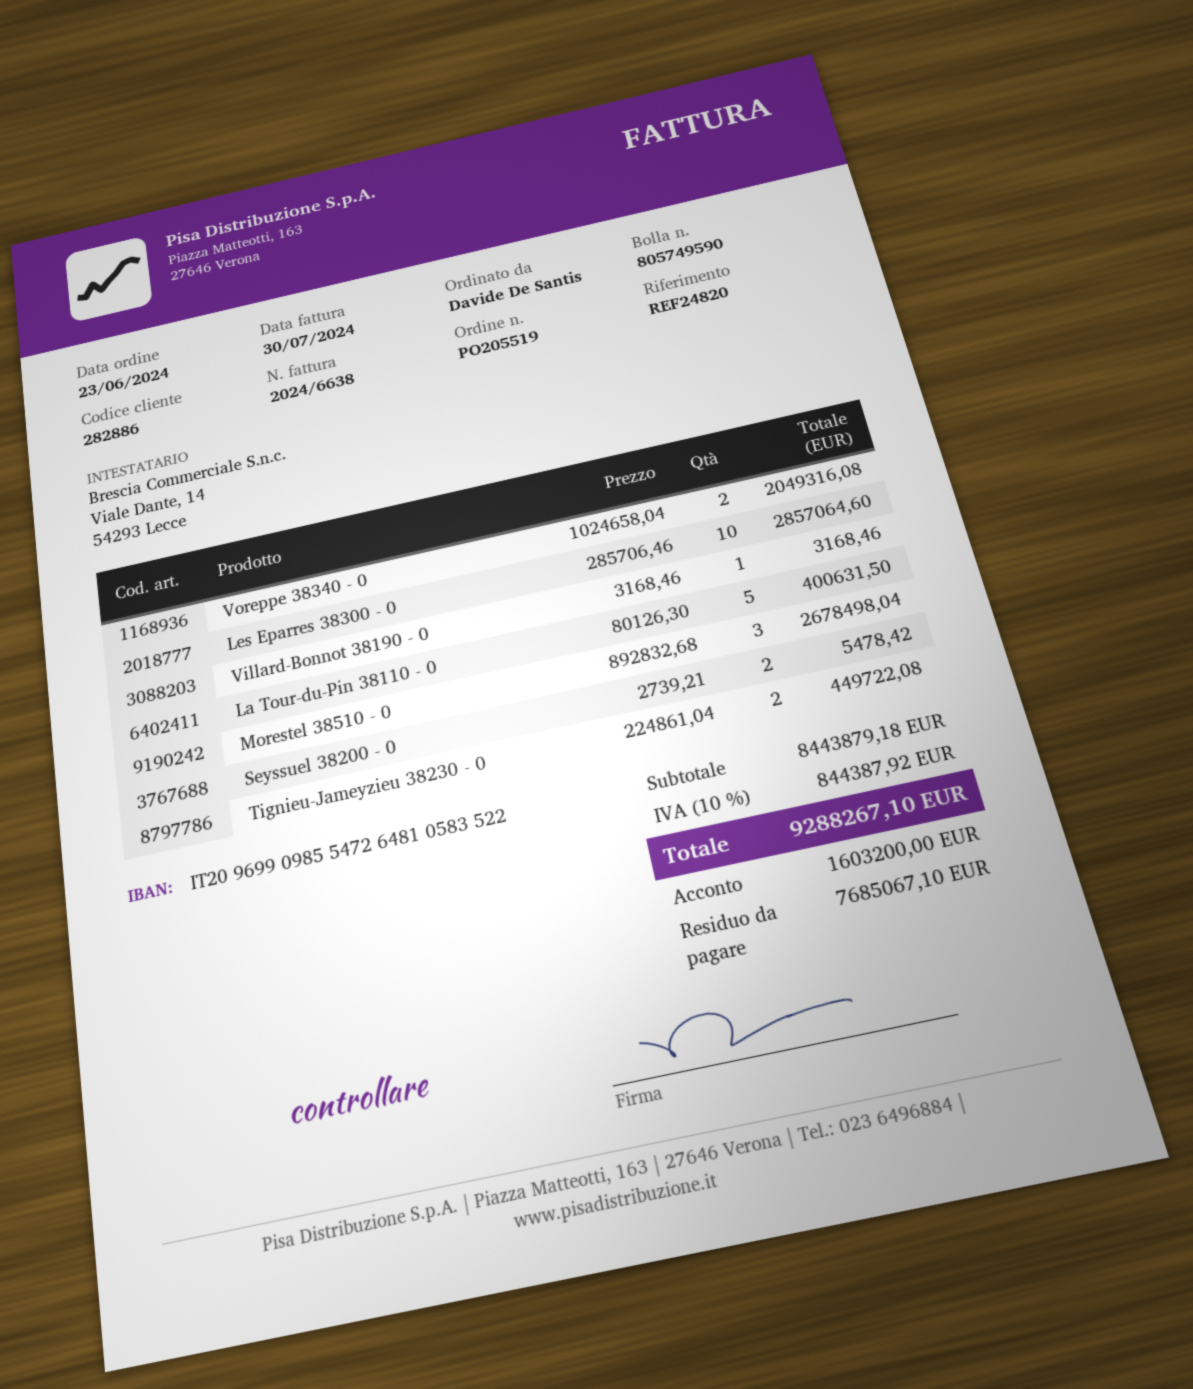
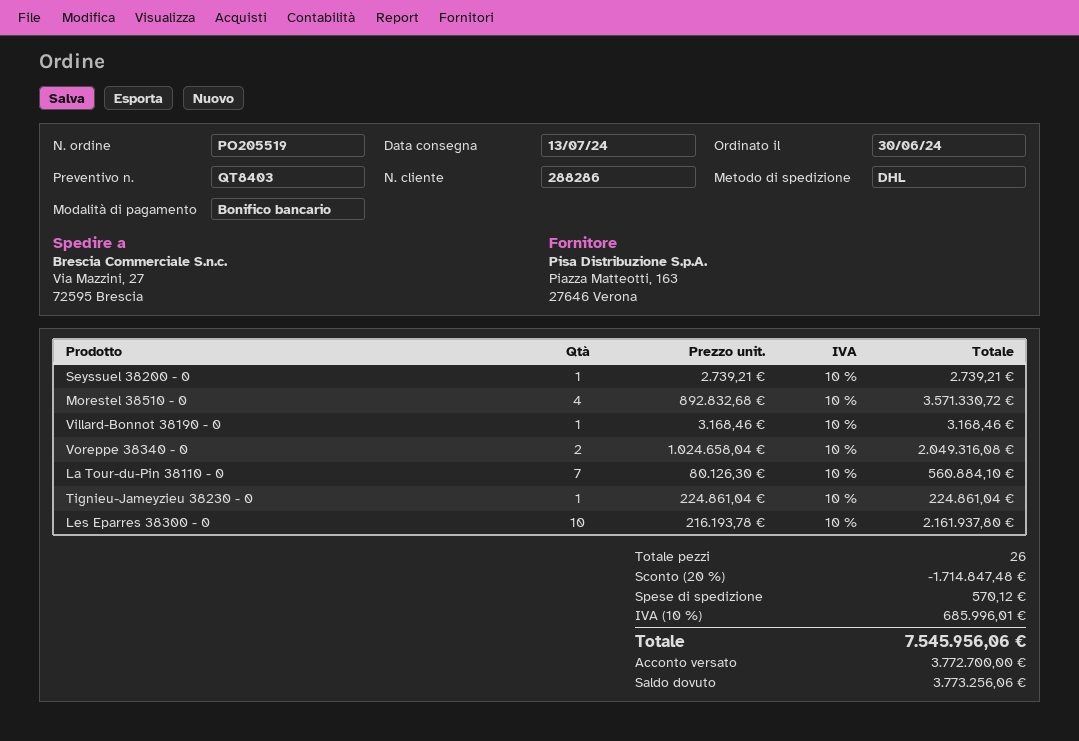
order date: 2024-06-23 -> 2024-06-30
customer number: 282886 -> 288286
Les Eparres 38300 - 0: 10 x 285706.46 = 2857064.60 -> 10 x 216193.78 = 2161937.80
La Tour-du-Pin 38110 - 0: 5 x 80126.30 = 400631.50 -> 7 x 80126.30 = 560884.10
Morestel 38510 - 0: 3 x 892832.68 = 2678498.04 -> 4 x 892832.68 = 3571330.72
Seyssuel 38200 - 0: 2 x 2739.21 = 5478.42 -> 1 x 2739.21 = 2739.21
Tignieu-Jameyzieu 38230 - 0: 2 x 224861.04 = 449722.08 -> 1 x 224861.04 = 224861.04
discount: none -> 20% = 1714847.48
shipping: none -> 570.12
tax: 10% = 844387.92 -> 10% = 685996.01
total: 9288267.10 -> 7545956.06
deposit: 1603200.00 -> 3772700.00
balance: 7685067.10 -> 3773256.06

